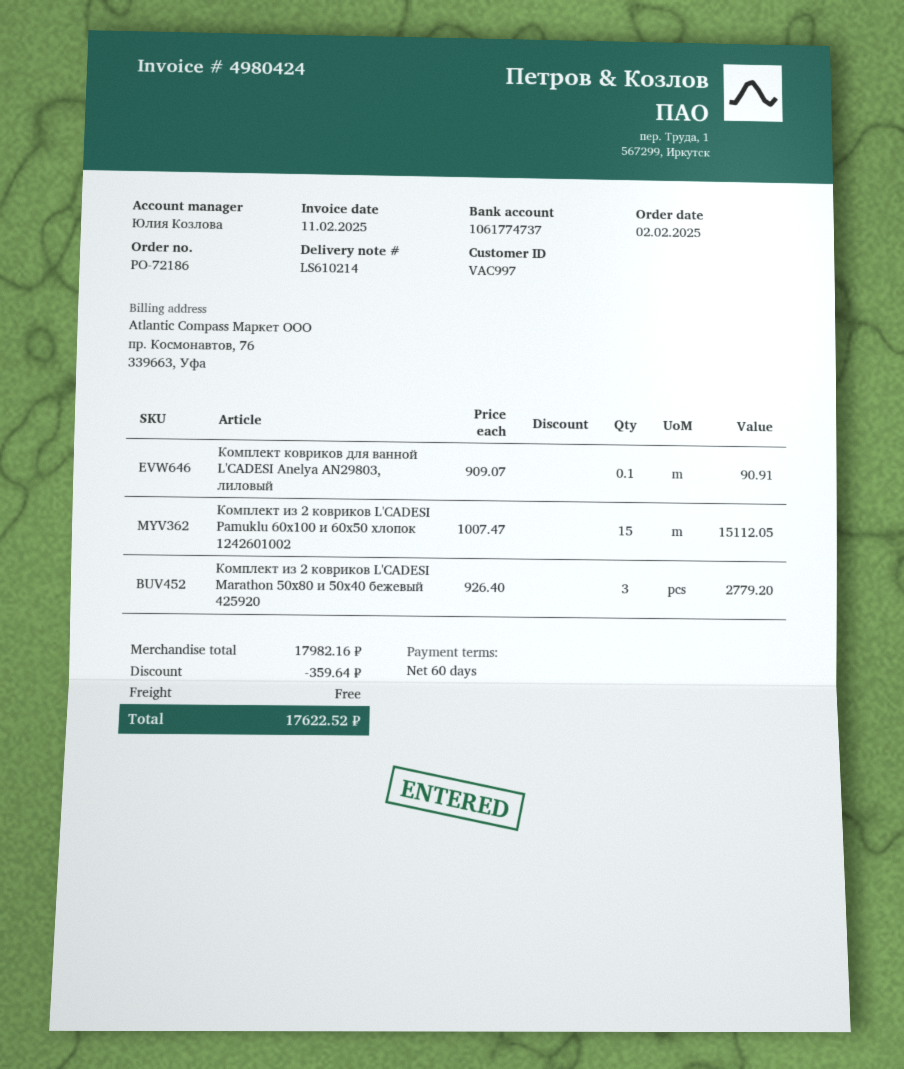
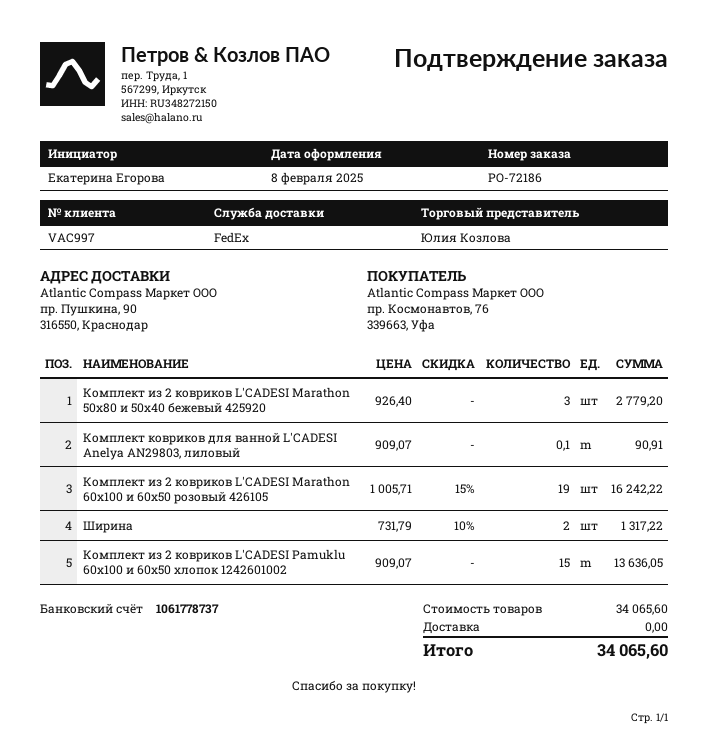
order date: 2025-02-02 -> 2025-02-08
bank account: 1061774737 -> 1061778737
Комплект из 2 ковриков L'CADESI Pamuklu 60х100 и 60х50 хлопок 1242601002: 15 x 1007.47 = 15112.05 -> 15 x 909.07 = 13636.05
Комплект из 2 ковриков L'CADESI Marathon 60х100 и 60х50 розовый 426105: none -> 19 x 1005.71 - 15% = 16242.22
Ширина: none -> 2 x 731.79 - 10% = 1317.22
subtotal: 17982.16 -> 34065.60
discount: 359.64 -> none
total: 17622.52 -> 34065.60

